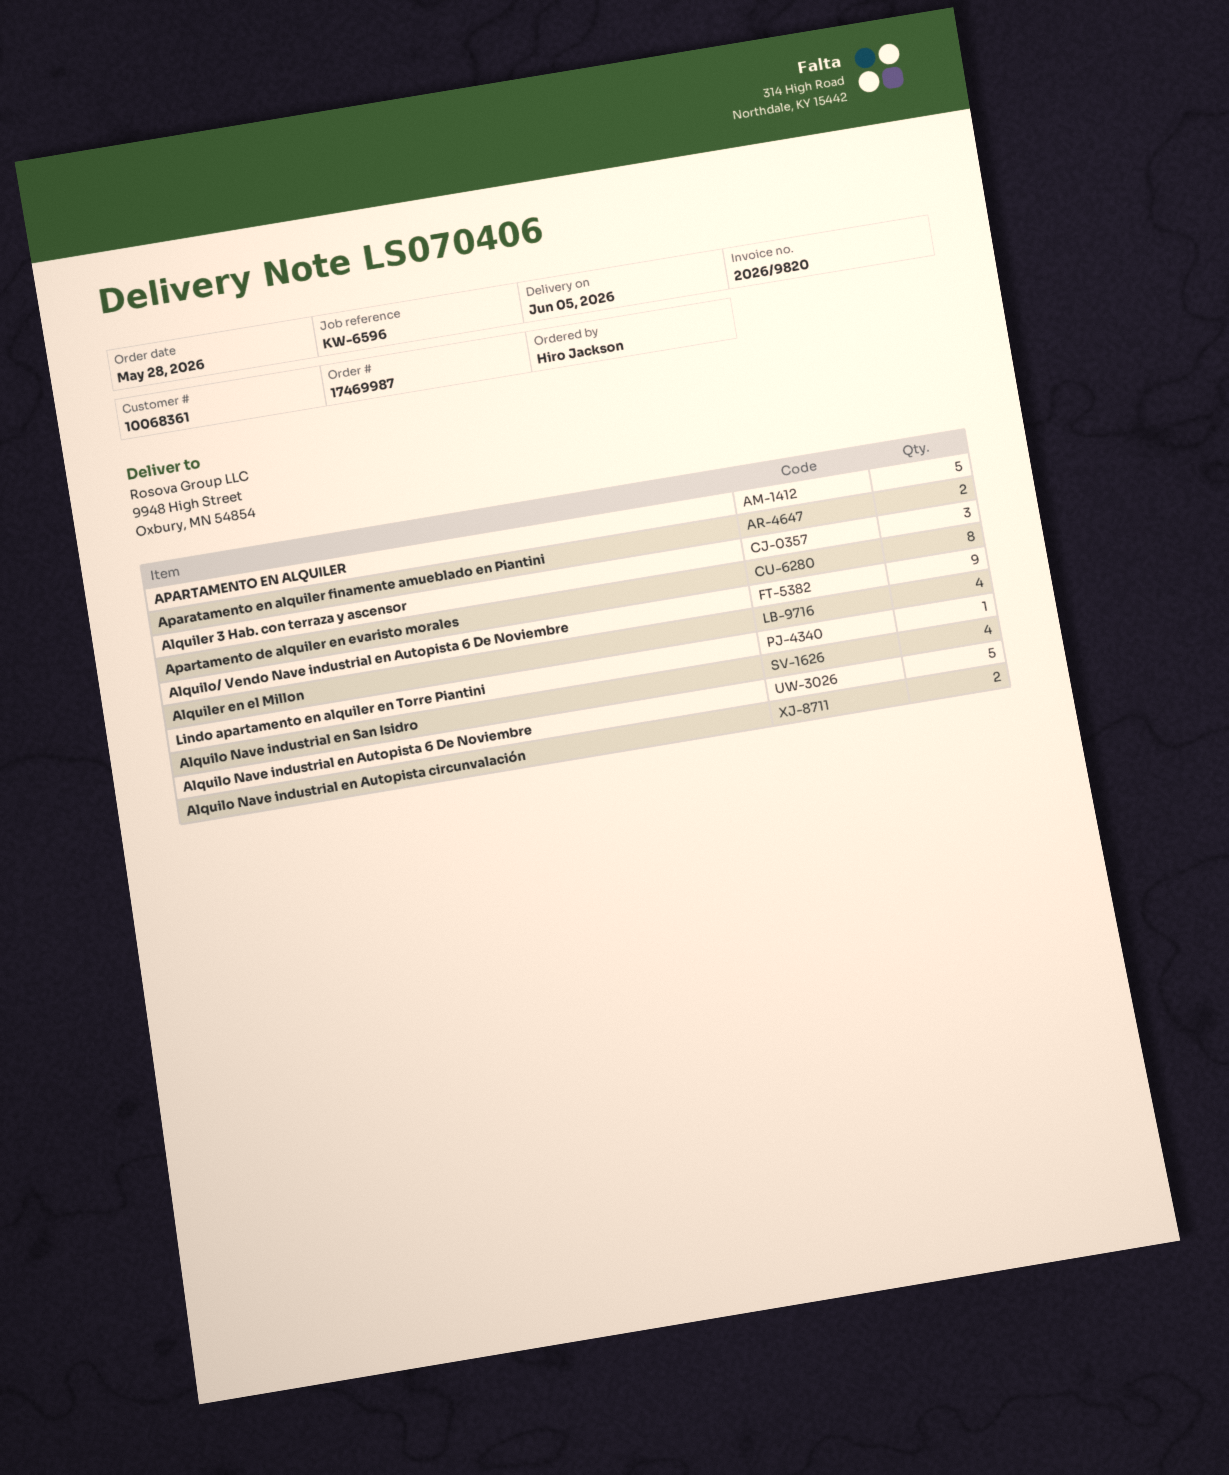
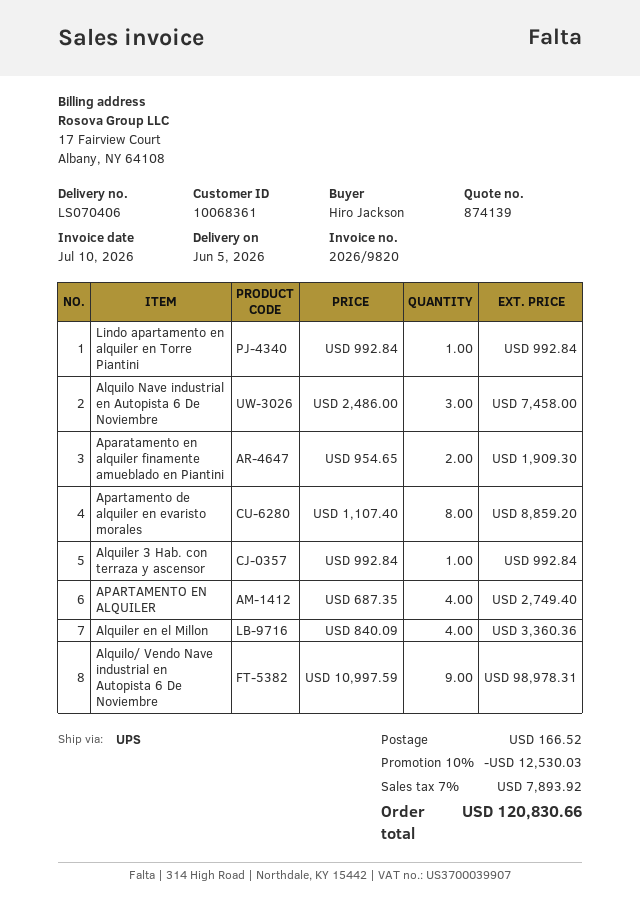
APARTAMENTO EN ALQUILER: 5 -> 4
Alquiler 3 Hab. con terraza y ascensor: 3 -> 1
Alquilo Nave industrial en San Isidro: 4 -> none
Alquilo Nave industrial en Autopista 6 De Noviembre: 5 -> 3
Alquilo Nave industrial en Autopista circunvalación: 2 -> none

